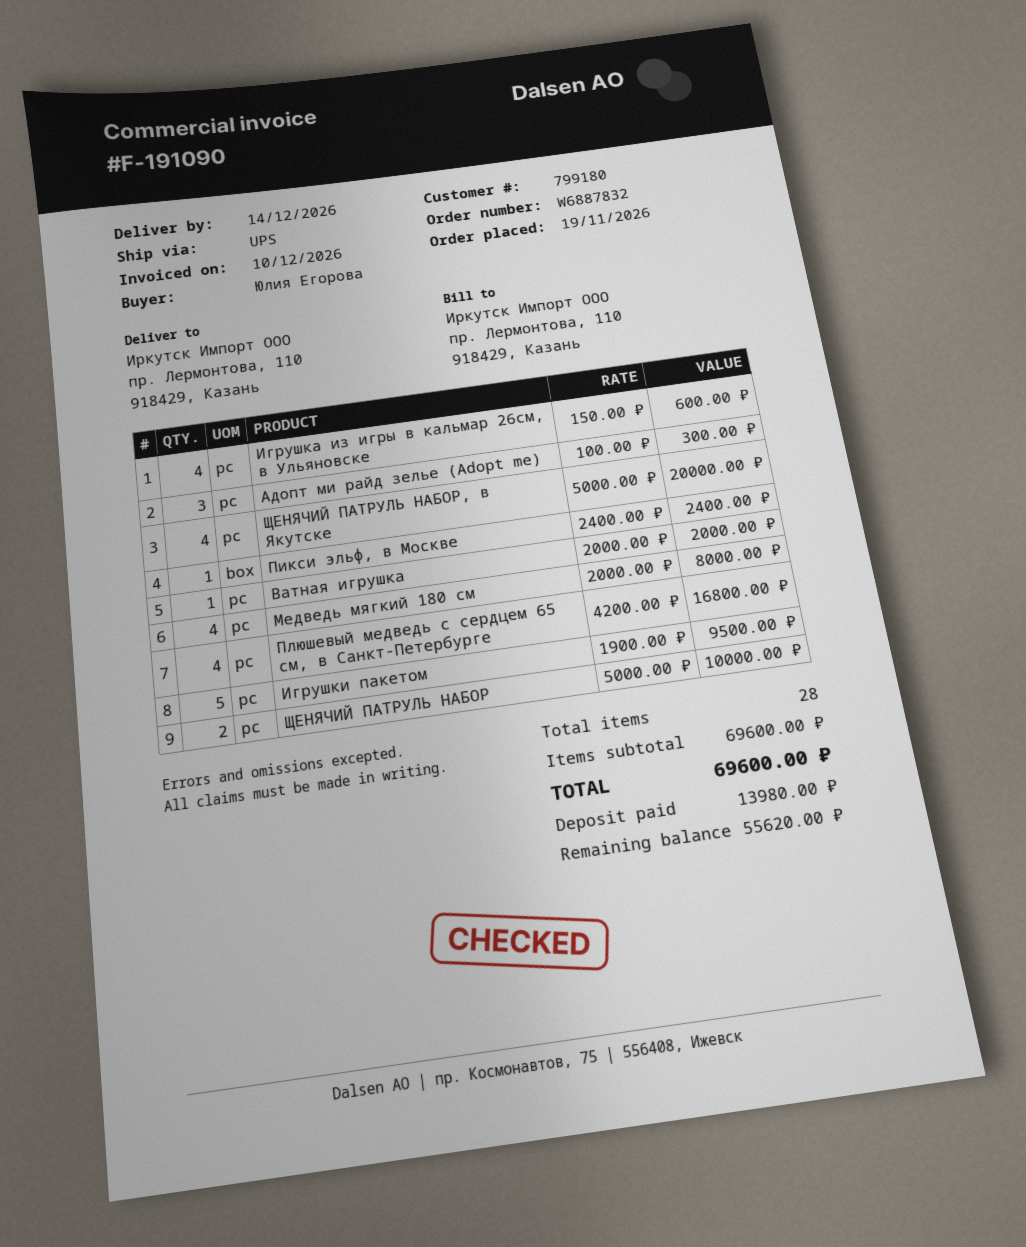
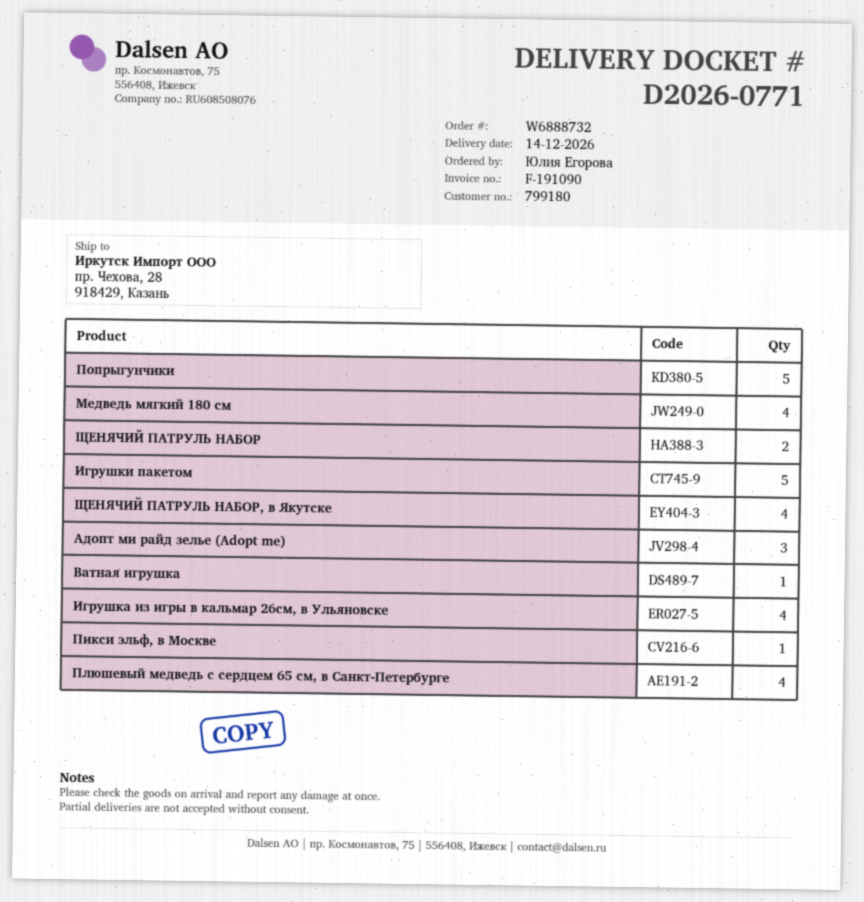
order number: W6887832 -> W6888732
ship to: пр. Лермонтова, 110, 918429, Казань -> пр. Чехова, 28, 918429, Казань
Попрыгунчики: none -> 5

